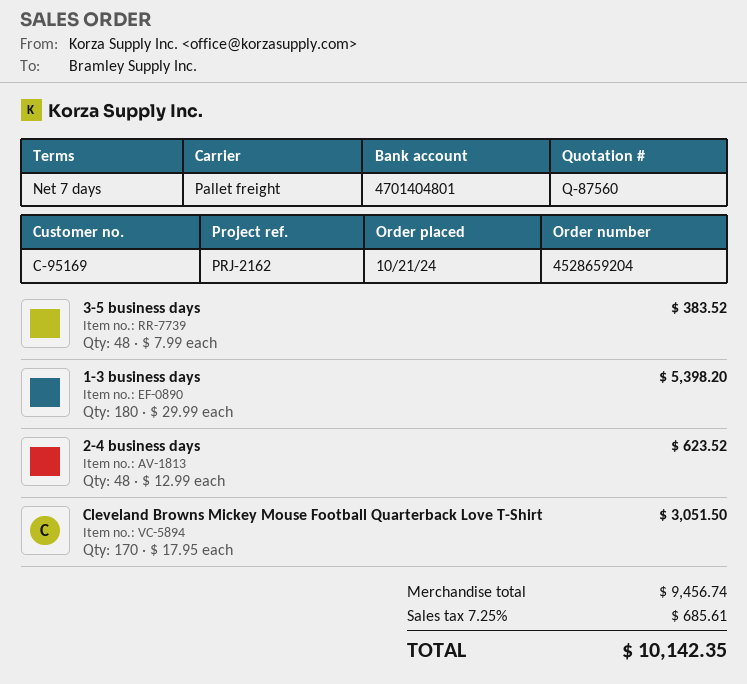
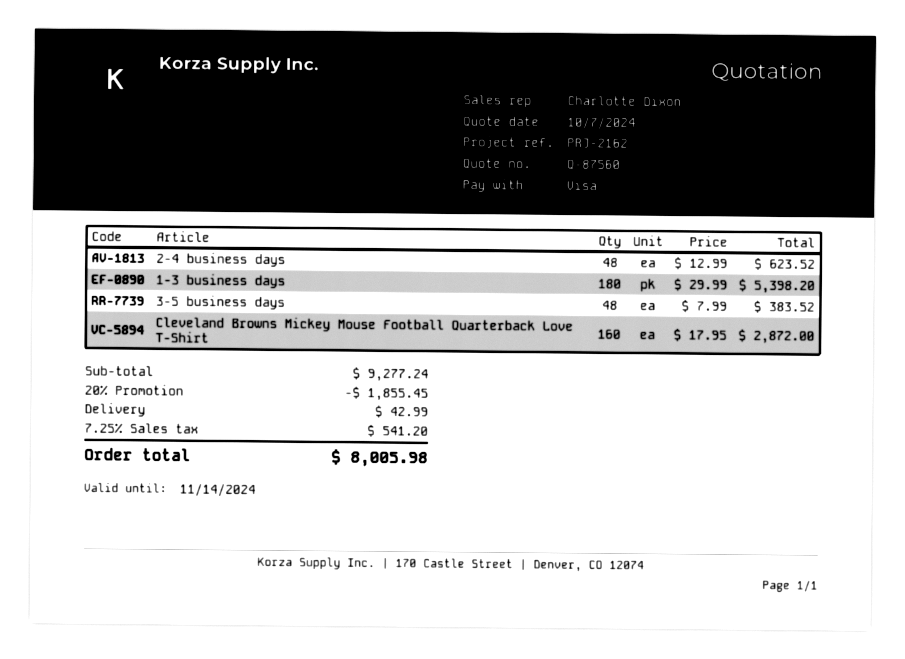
Cleveland Browns Mickey Mouse Football Quarterback Love T-Shirt: 170 x 17.95 = 3051.50 -> 160 x 17.95 = 2872.00
subtotal: 9456.74 -> 9277.24
discount: none -> 20% = 1855.45
shipping: none -> 42.99
tax: 7.25% = 685.61 -> 7.25% = 541.20
total: 10142.35 -> 8005.98

